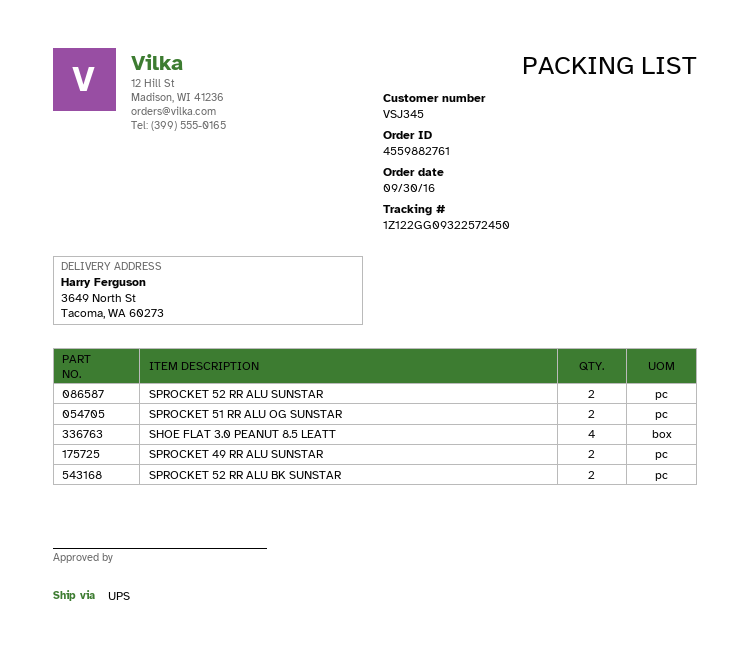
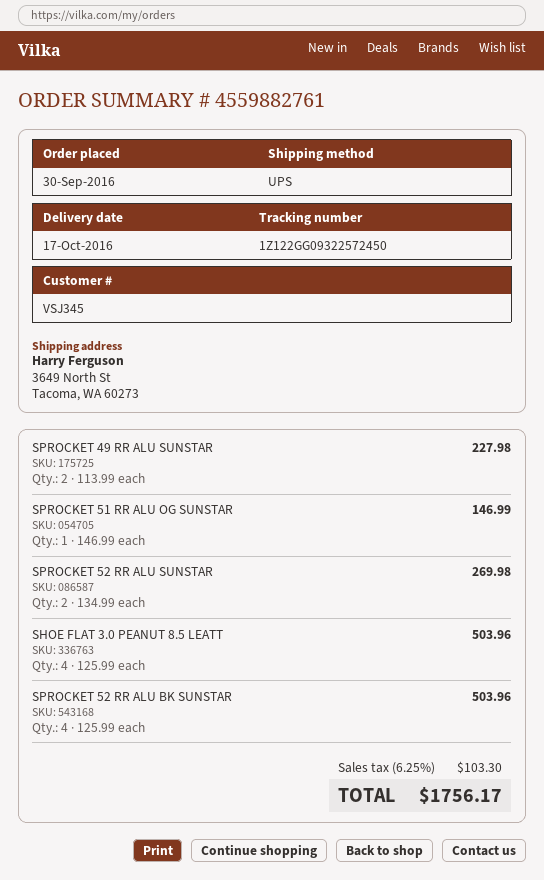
SPROCKET 51 RR ALU OG SUNSTAR: 2 -> 1
SPROCKET 52 RR ALU BK SUNSTAR: 2 -> 4

